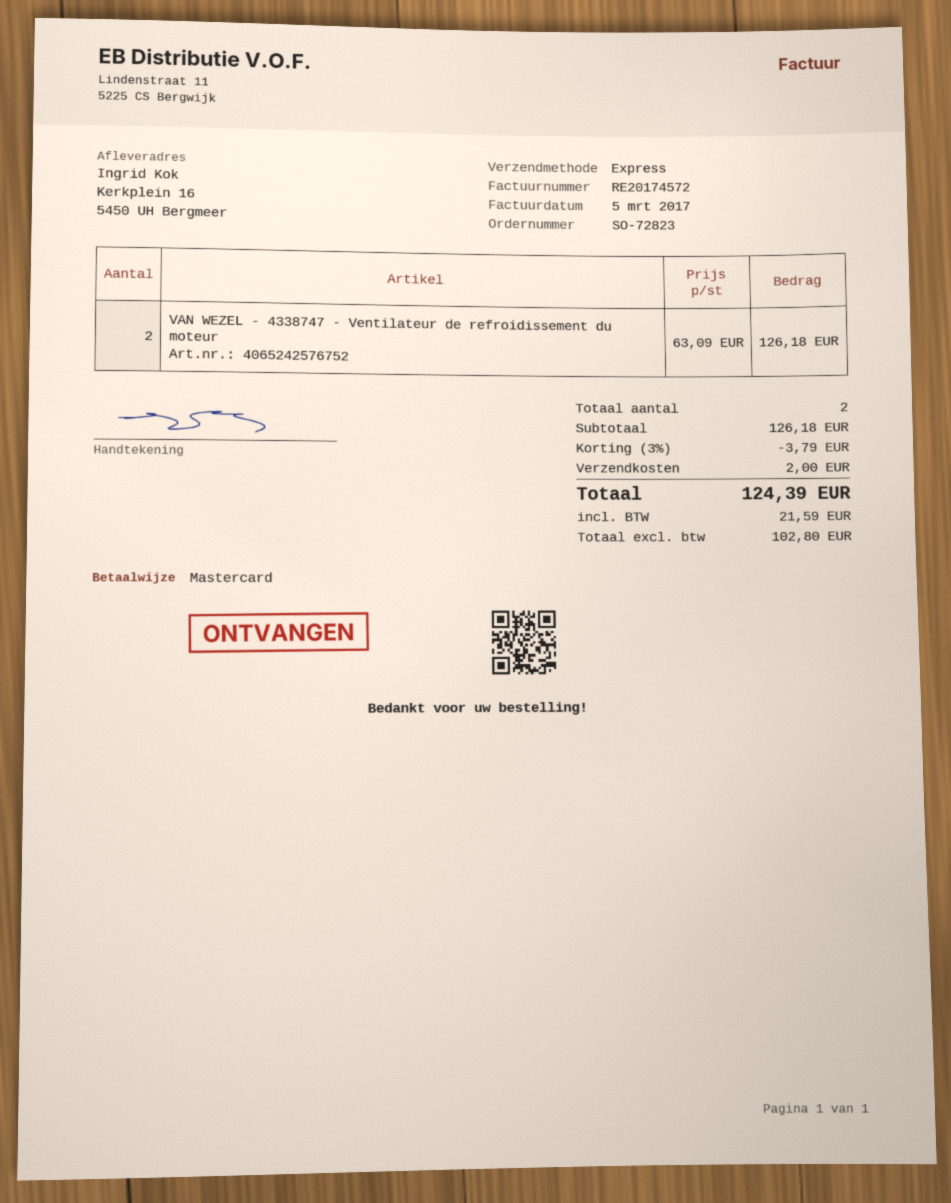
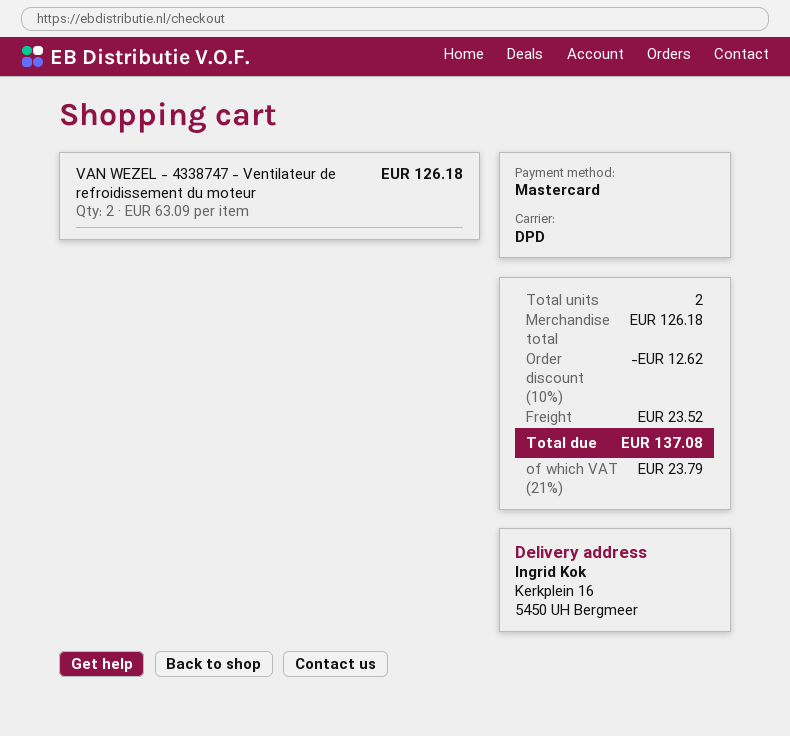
shipping method: express -> DPD
discount: 3% = 3.79 -> 10% = 12.62
shipping: 2.00 -> 23.52
tax: 21.59 -> 23.79
total: 124.39 -> 137.08

